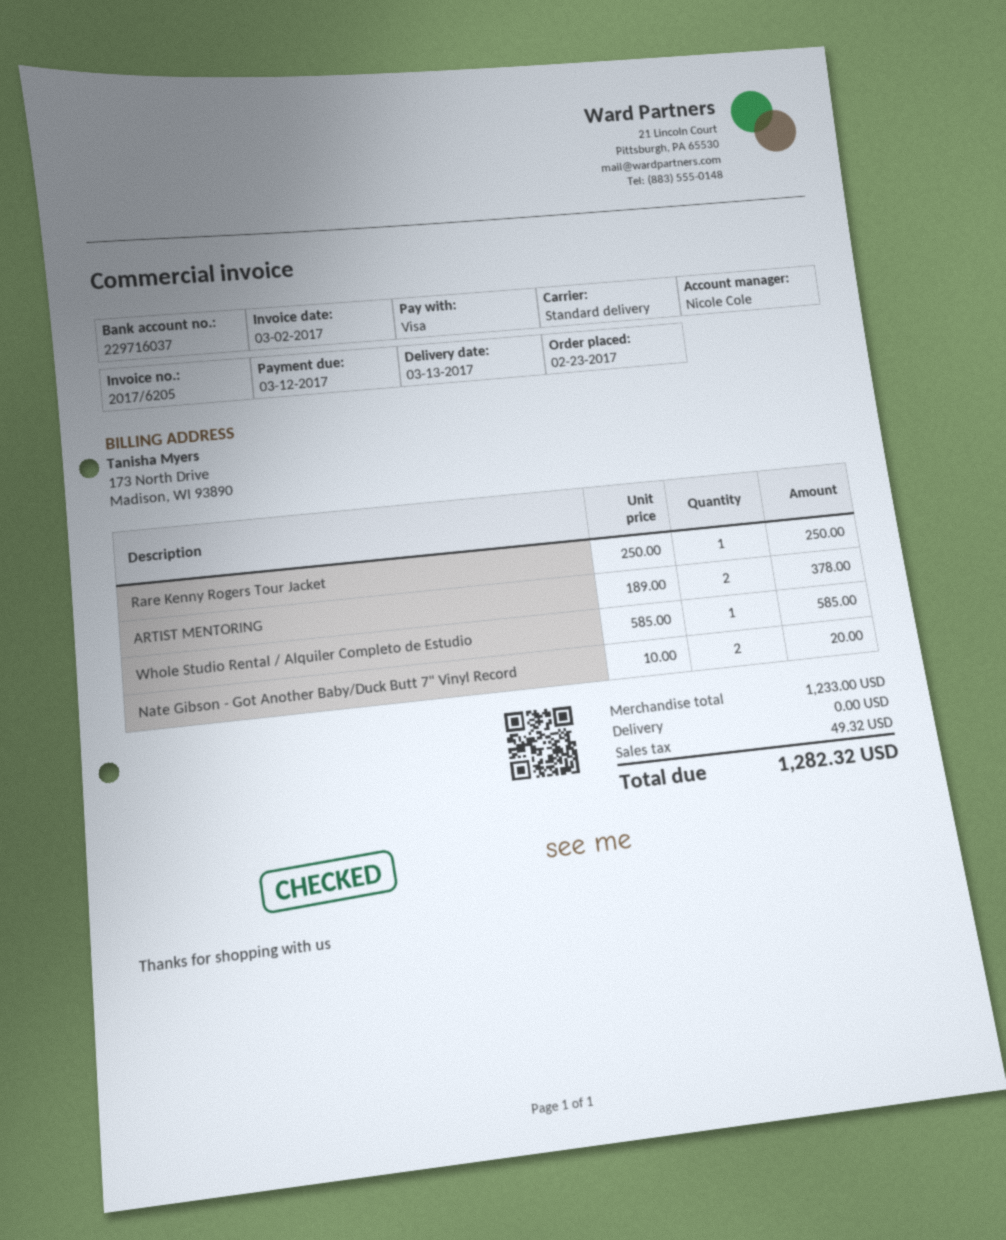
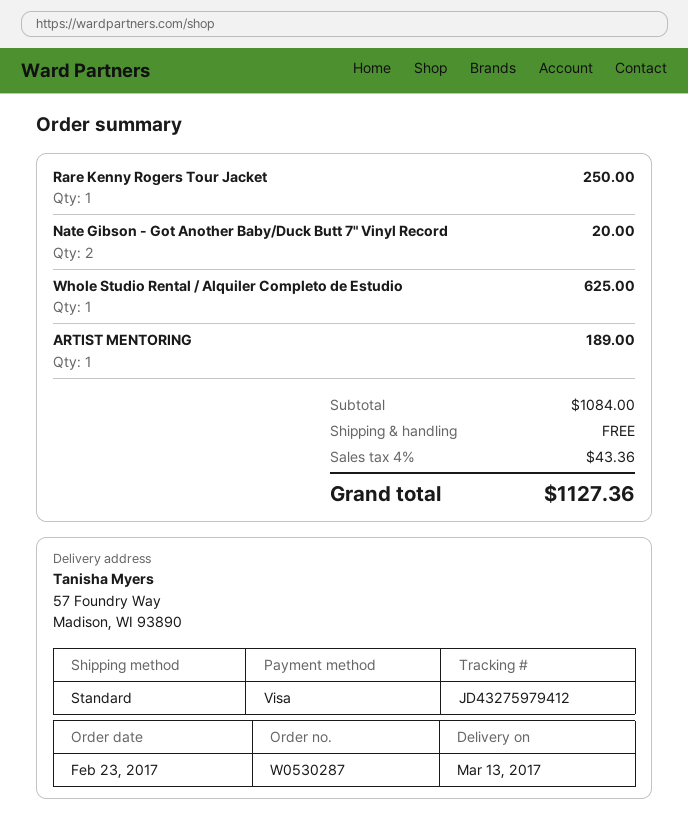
ARTIST MENTORING: 2 for 378.00 -> 1 for 189.00
Whole Studio Rental / Alquiler Completo de Estudio: 1 for 585.00 -> 1 for 625.00
subtotal: 1233.00 -> 1084.00
tax: 49.32 -> 43.36
total: 1282.32 -> 1127.36

